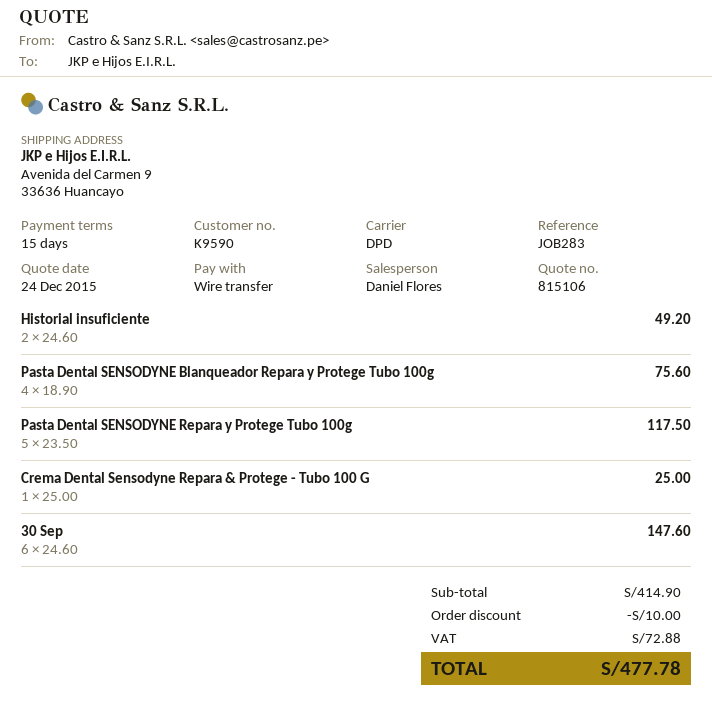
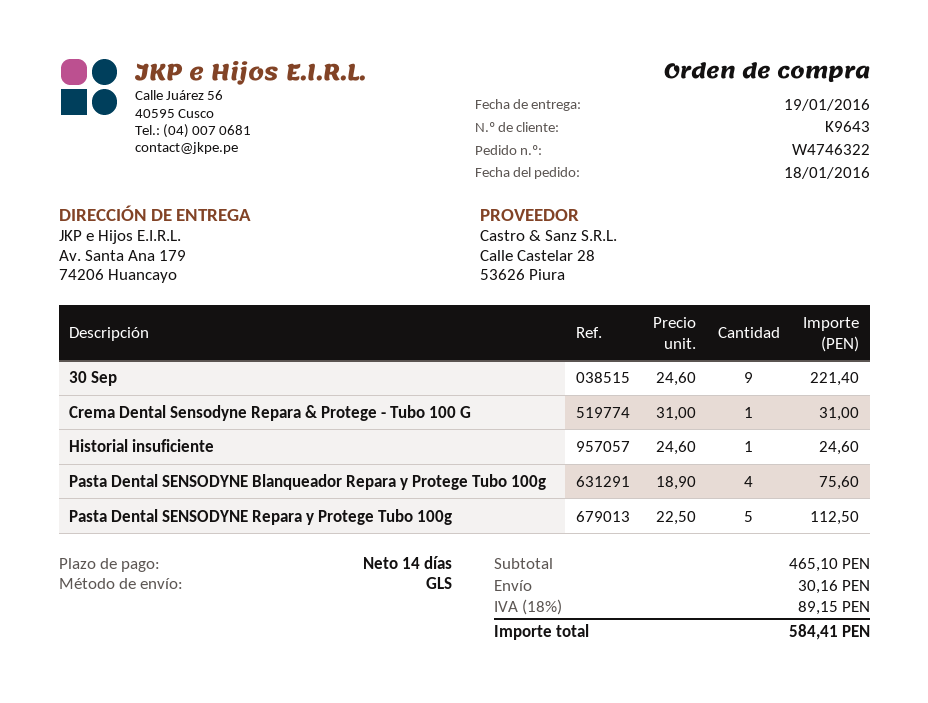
payment terms: 15 days -> 14 days
customer number: K9590 -> K9643
shipping method: DPD -> GLS
ship to: Avenida del Carmen 9, 33636 Huancayo -> Av. Santa Ana 179, 74206 Huancayo
Historial insuficiente: 2 x 24.60 = 49.20 -> 1 x 24.60 = 24.60
Pasta Dental SENSODYNE Repara y Protege Tubo 100g: 5 x 23.50 = 117.50 -> 5 x 22.50 = 112.50
Crema Dental Sensodyne Repara & Protege - Tubo 100 G: 1 x 25.00 = 25.00 -> 1 x 31.00 = 31.00
30 Sep: 6 x 24.60 = 147.60 -> 9 x 24.60 = 221.40
subtotal: 414.90 -> 465.10
discount: 10.00 -> none
shipping: none -> 30.16
tax: 72.88 -> 89.15
total: 477.78 -> 584.41

